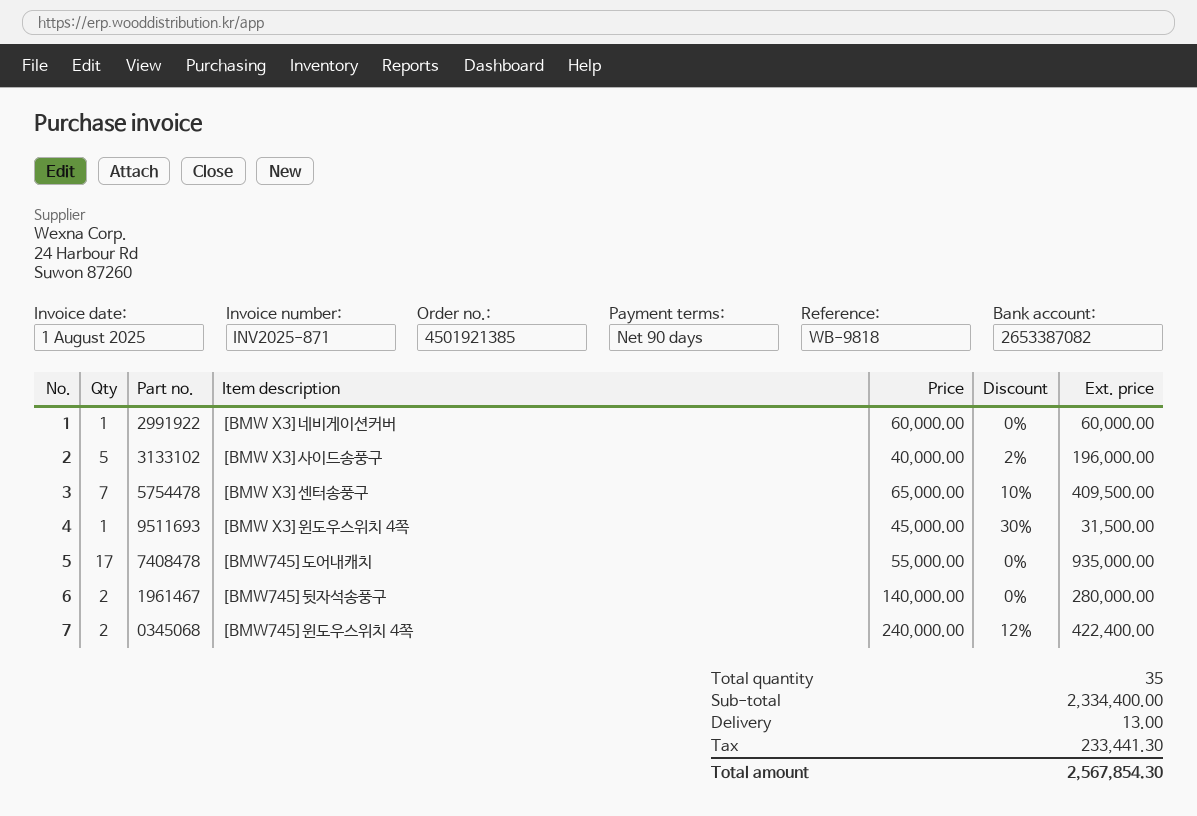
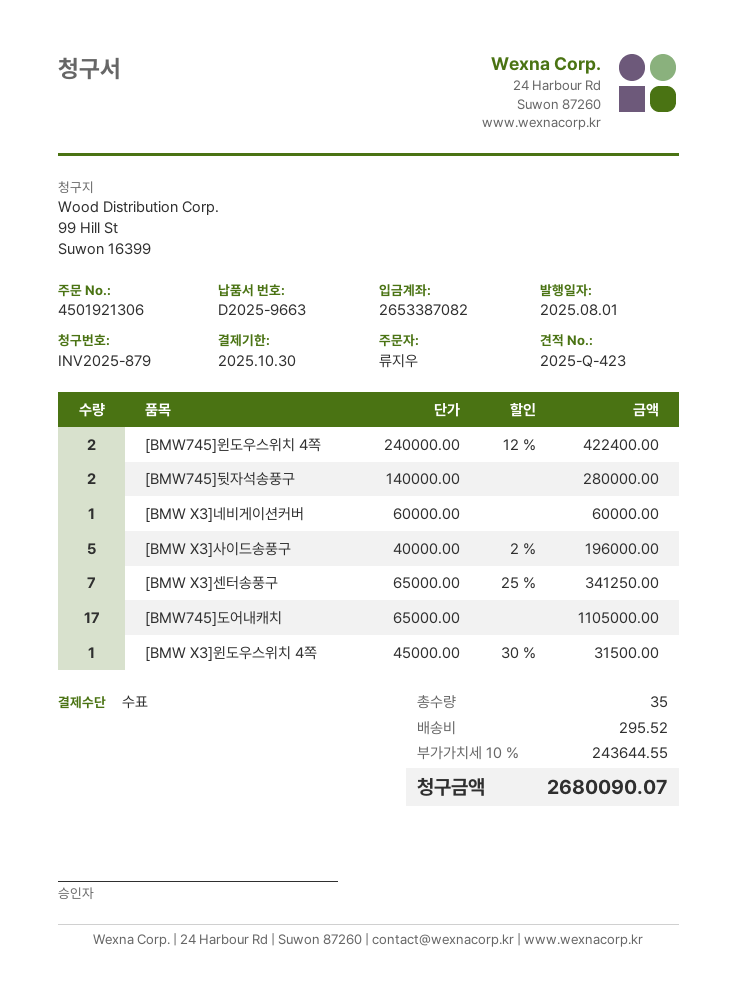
order number: 4501921385 -> 4501921306
invoice number: INV2025-871 -> INV2025-879
[BMW X3]센터송풍구: 7 x 65000.00 - 10% = 409500.00 -> 7 x 65000.00 - 25% = 341250.00
[BMW745]도어내캐치: 17 x 55000.00 = 935000.00 -> 17 x 65000.00 = 1105000.00
shipping: 13.00 -> 295.52
tax: 233441.30 -> 243644.55
total: 2567854.30 -> 2680090.07

